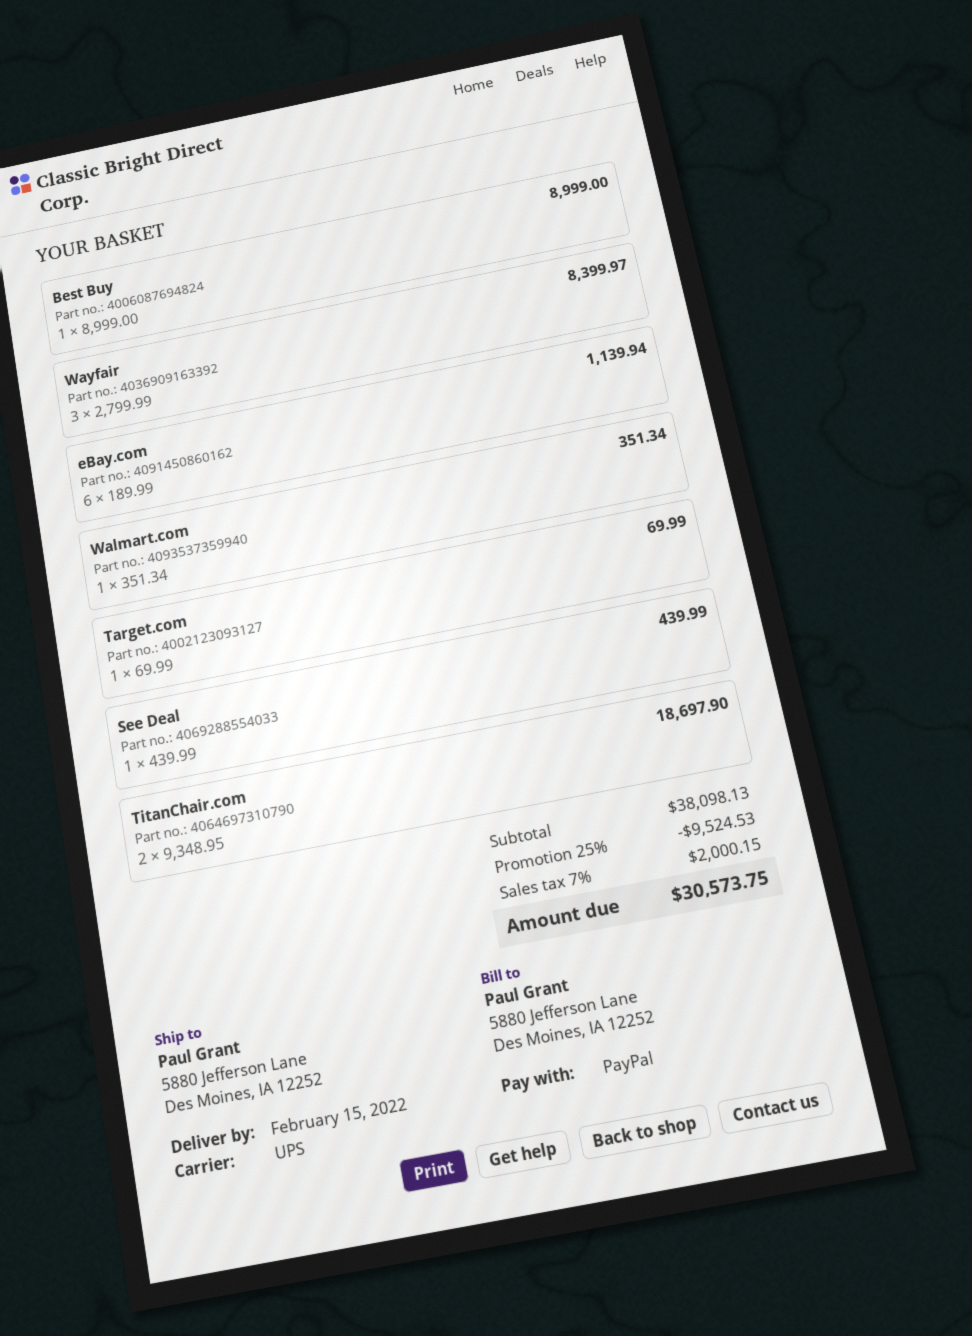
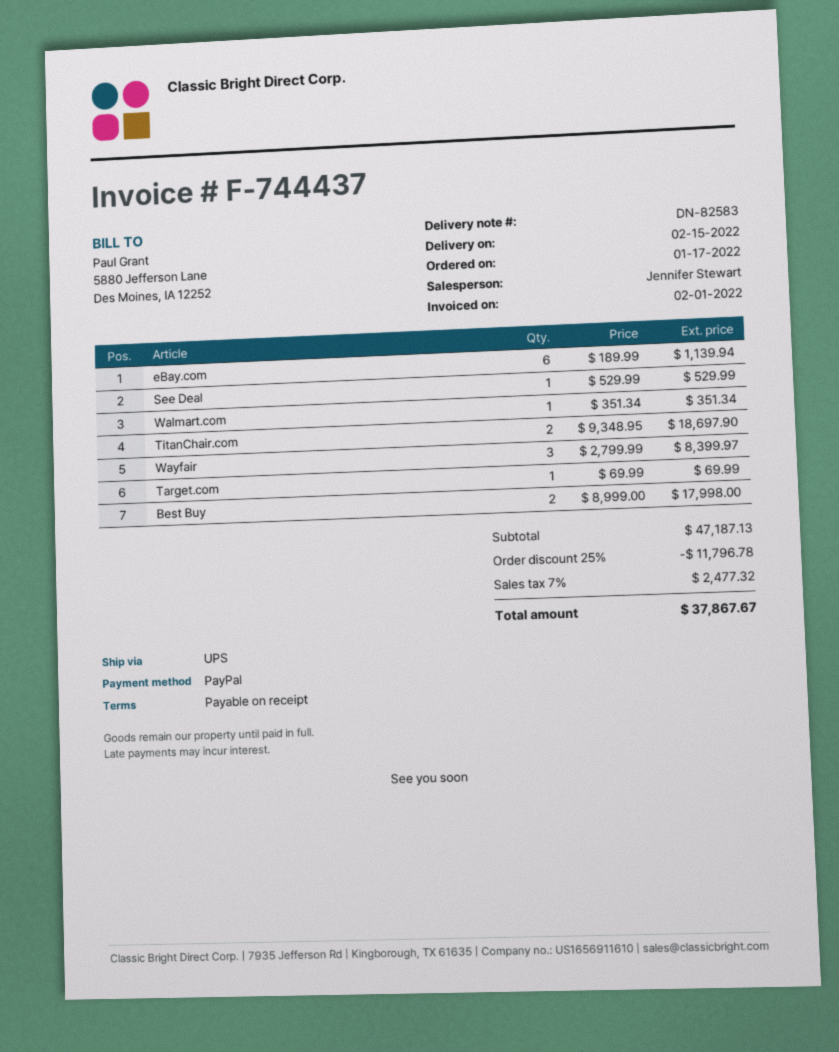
Best Buy: 1 x 8999.00 = 8999.00 -> 2 x 8999.00 = 17998.00
See Deal: 1 x 439.99 = 439.99 -> 1 x 529.99 = 529.99
subtotal: 38098.13 -> 47187.13
discount: 25% = 9524.53 -> 25% = 11796.78
tax: 7% = 2000.15 -> 7% = 2477.32
total: 30573.75 -> 37867.67

